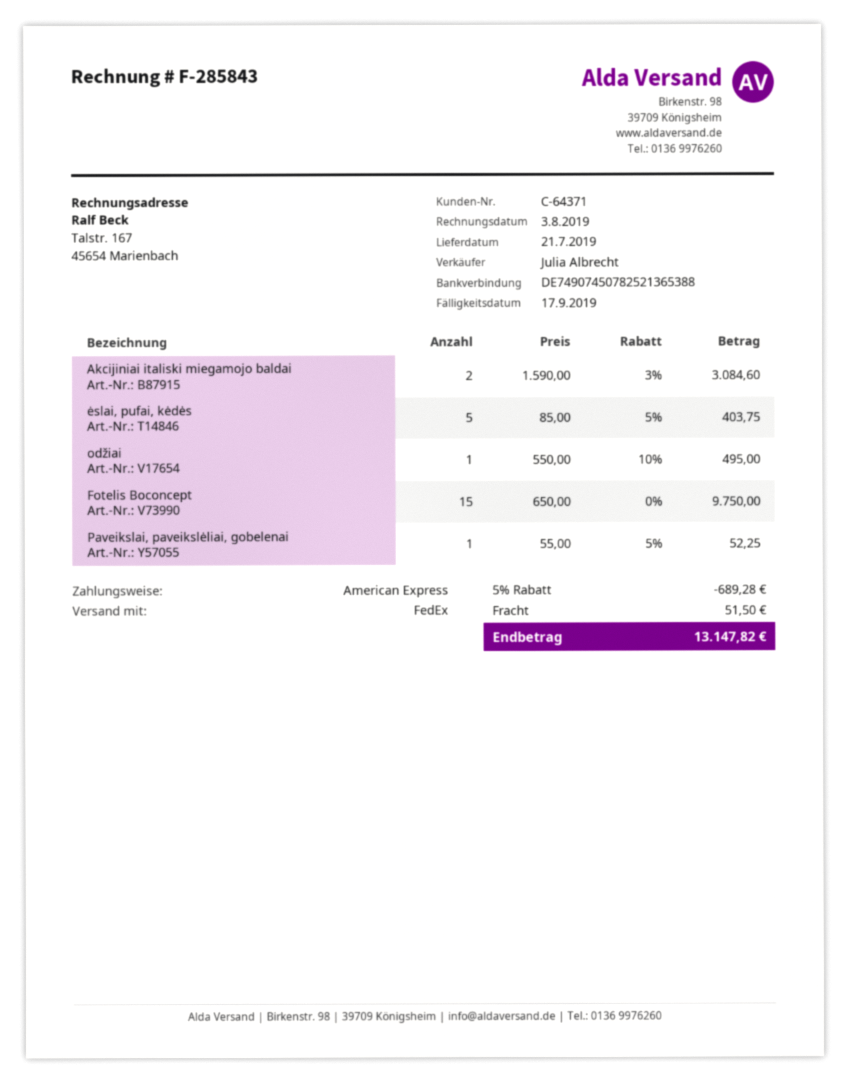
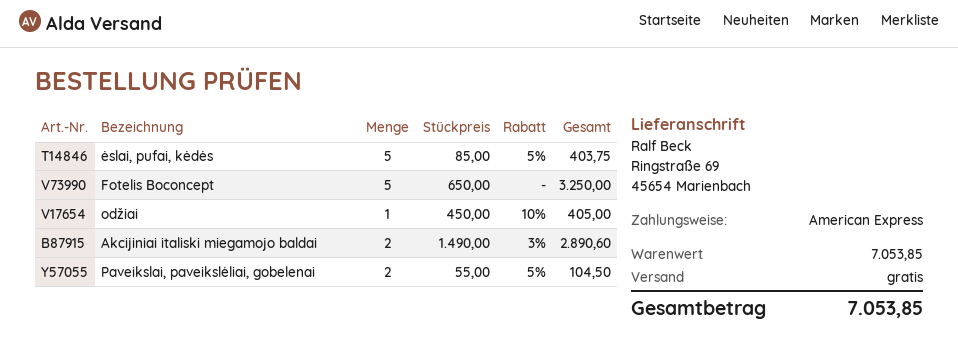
Akcijiniai italiski miegamojo baldai: 2 x 1590.00 - 3% = 3084.60 -> 2 x 1490.00 - 3% = 2890.60
odžiai: 1 x 550.00 - 10% = 495.00 -> 1 x 450.00 - 10% = 405.00
Fotelis Boconcept: 15 x 650.00 = 9750.00 -> 5 x 650.00 = 3250.00
Paveikslai, paveikslėliai, gobelenai: 1 x 55.00 - 5% = 52.25 -> 2 x 55.00 - 5% = 104.50
discount: 5% = 689.28 -> none
shipping: 51.50 -> 0.00
total: 13147.82 -> 7053.85

